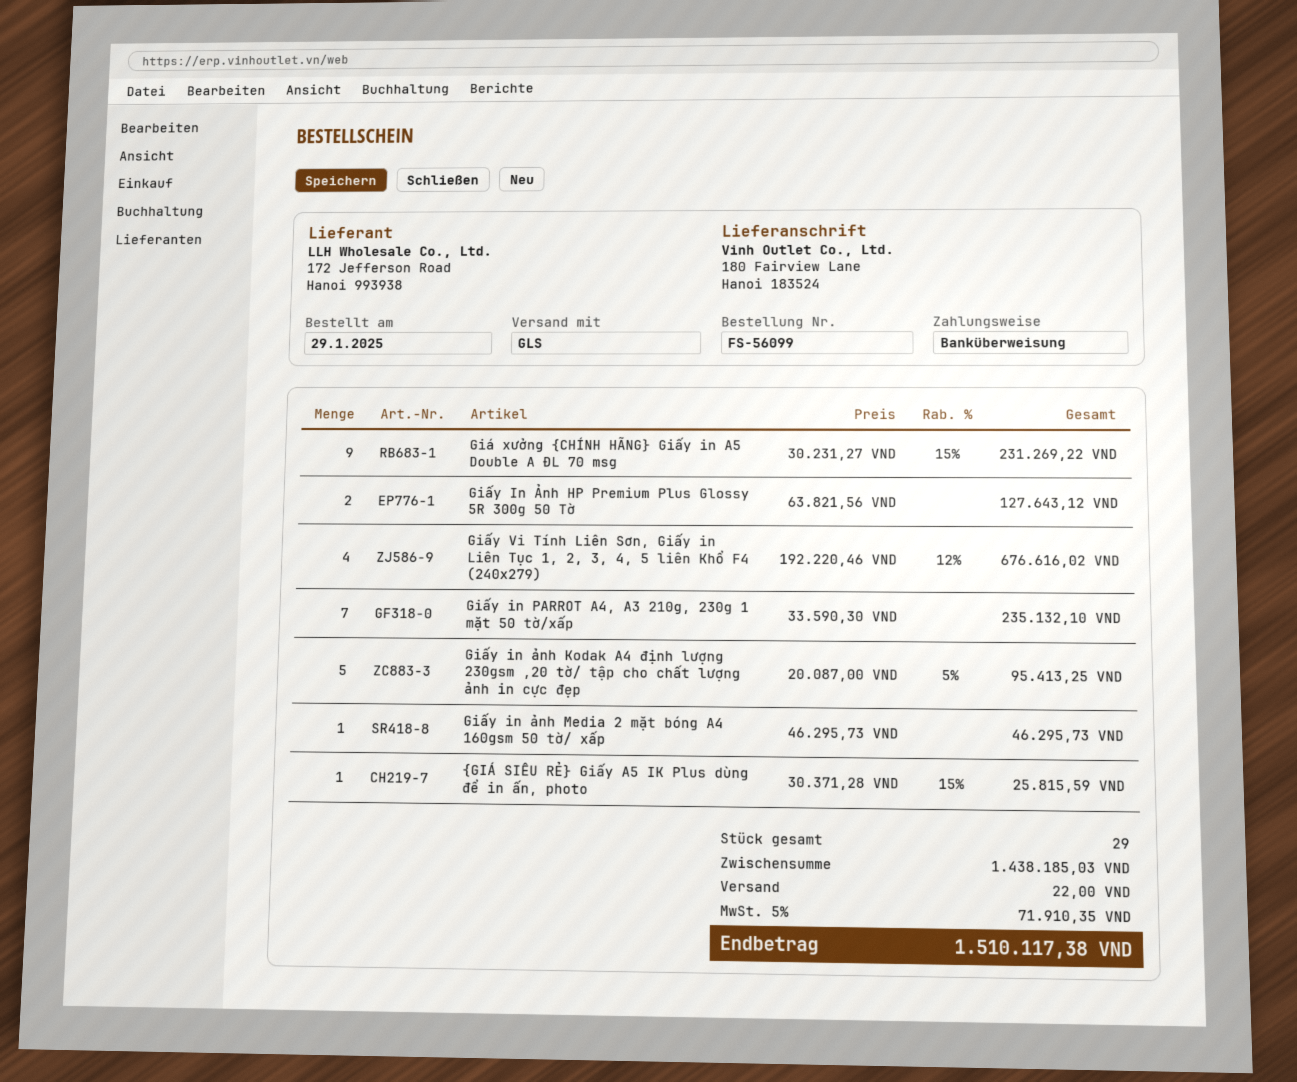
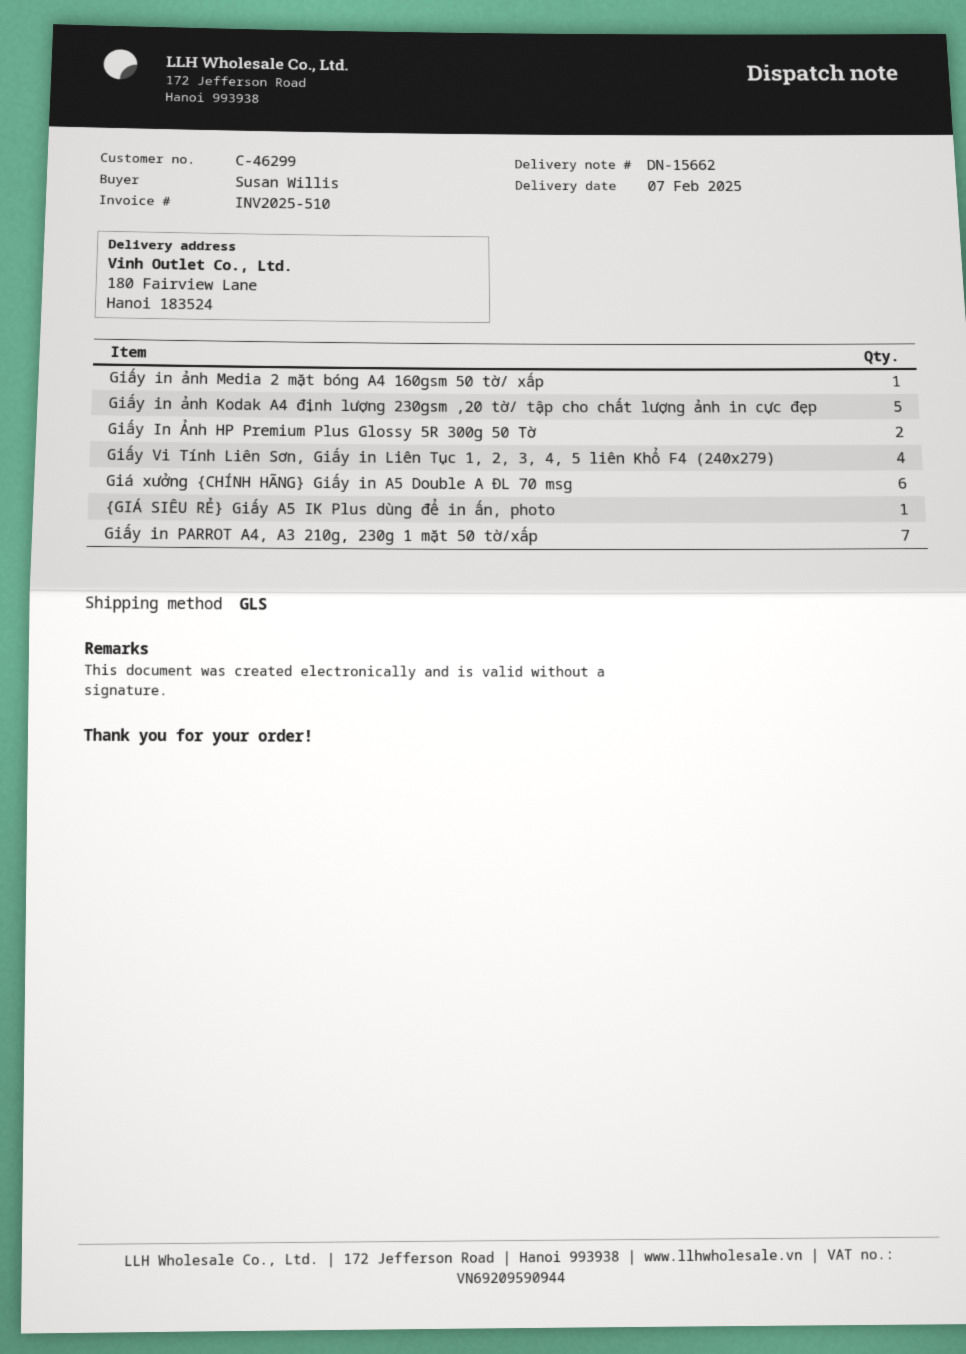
Giá xưởng {CHÍNH HÃNG} Giấy in A5 Double A ĐL 70 msg: 9 -> 6

